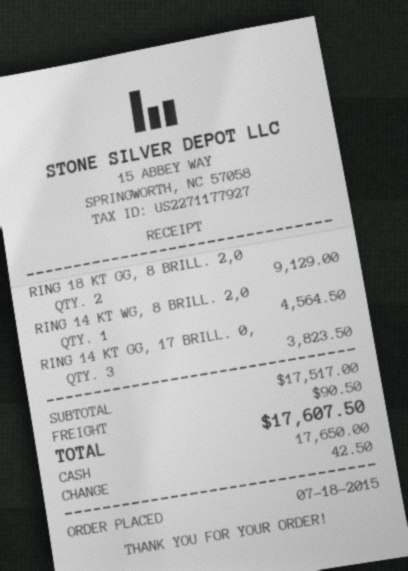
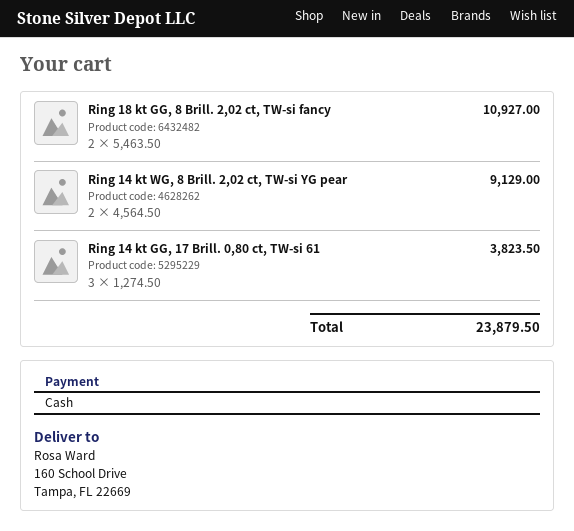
RING 18 KT GG, 8 BRILL. 2,0: 2 for 9129.00 -> 2 for 10927.00
RING 14 KT WG, 8 BRILL. 2,0: 1 for 4564.50 -> 2 for 9129.00
shipping: 90.50 -> none
total: 17607.50 -> 23879.50

